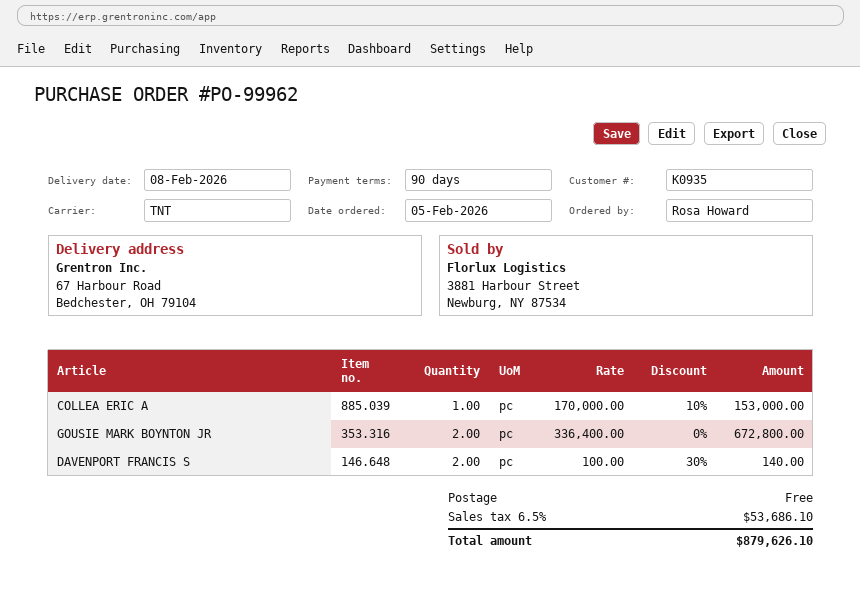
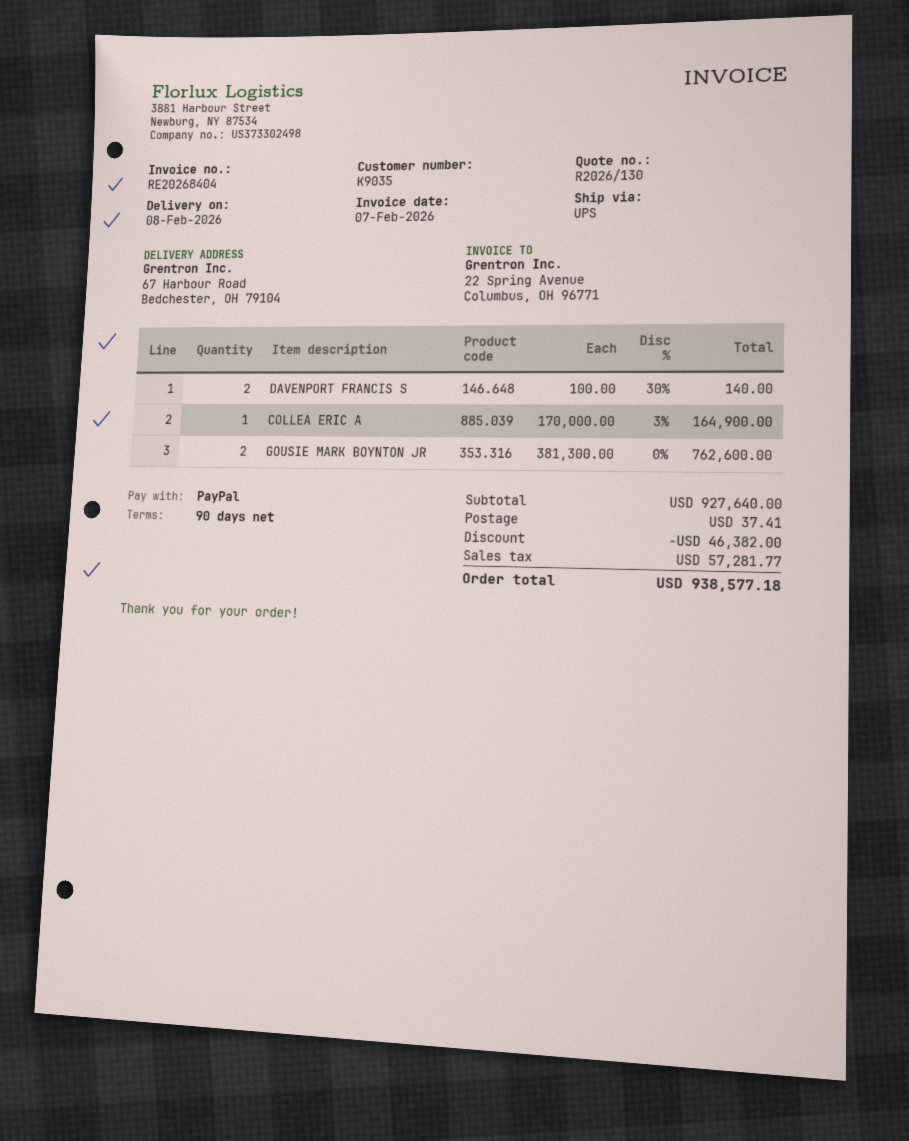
customer number: K0935 -> K9035
shipping method: TNT -> UPS
COLLEA ERIC A: 1 x 170000.00 - 10% = 153000.00 -> 1 x 170000.00 - 3% = 164900.00
GOUSIE MARK BOYNTON JR: 2 x 336400.00 = 672800.00 -> 2 x 381300.00 = 762600.00
discount: none -> 46382.00
shipping: 0.00 -> 37.41
tax: 53686.10 -> 57281.77
total: 879626.10 -> 938577.18

